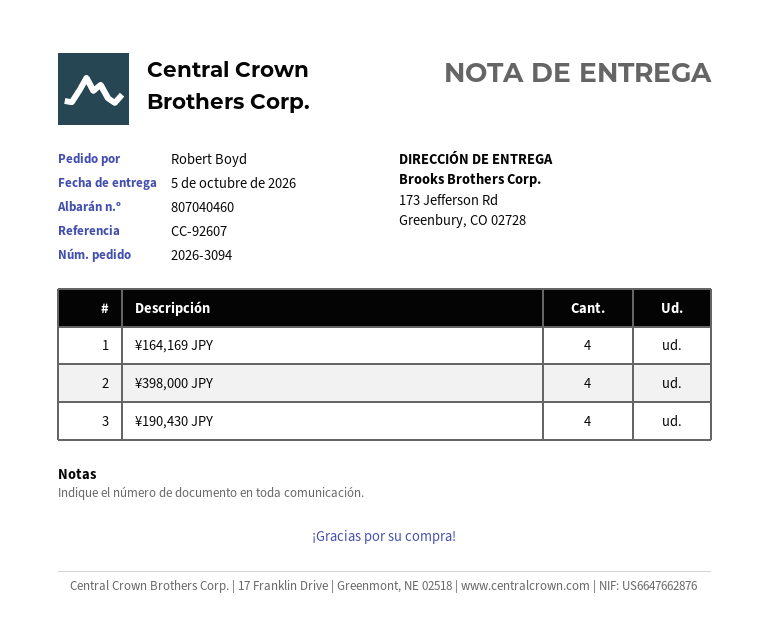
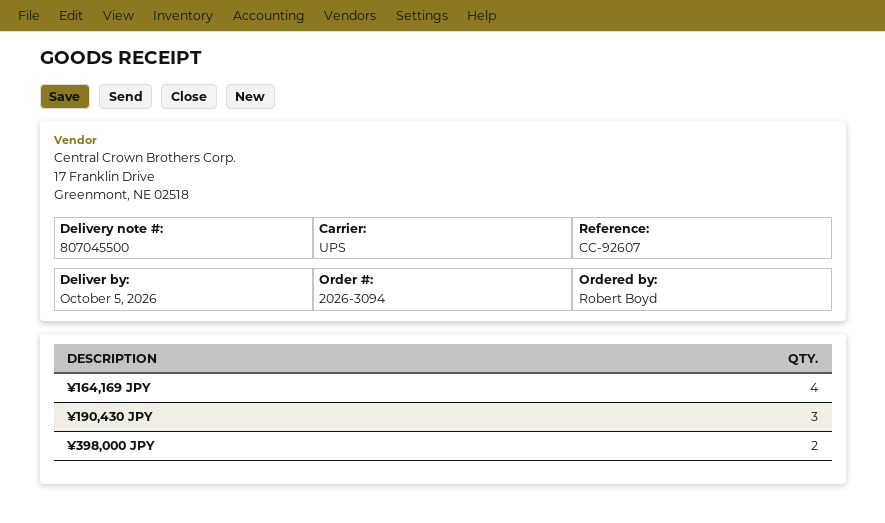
delivery note number: 807040460 -> 807045500
¥398,000 JPY: 4 -> 2
¥190,430 JPY: 4 -> 3

